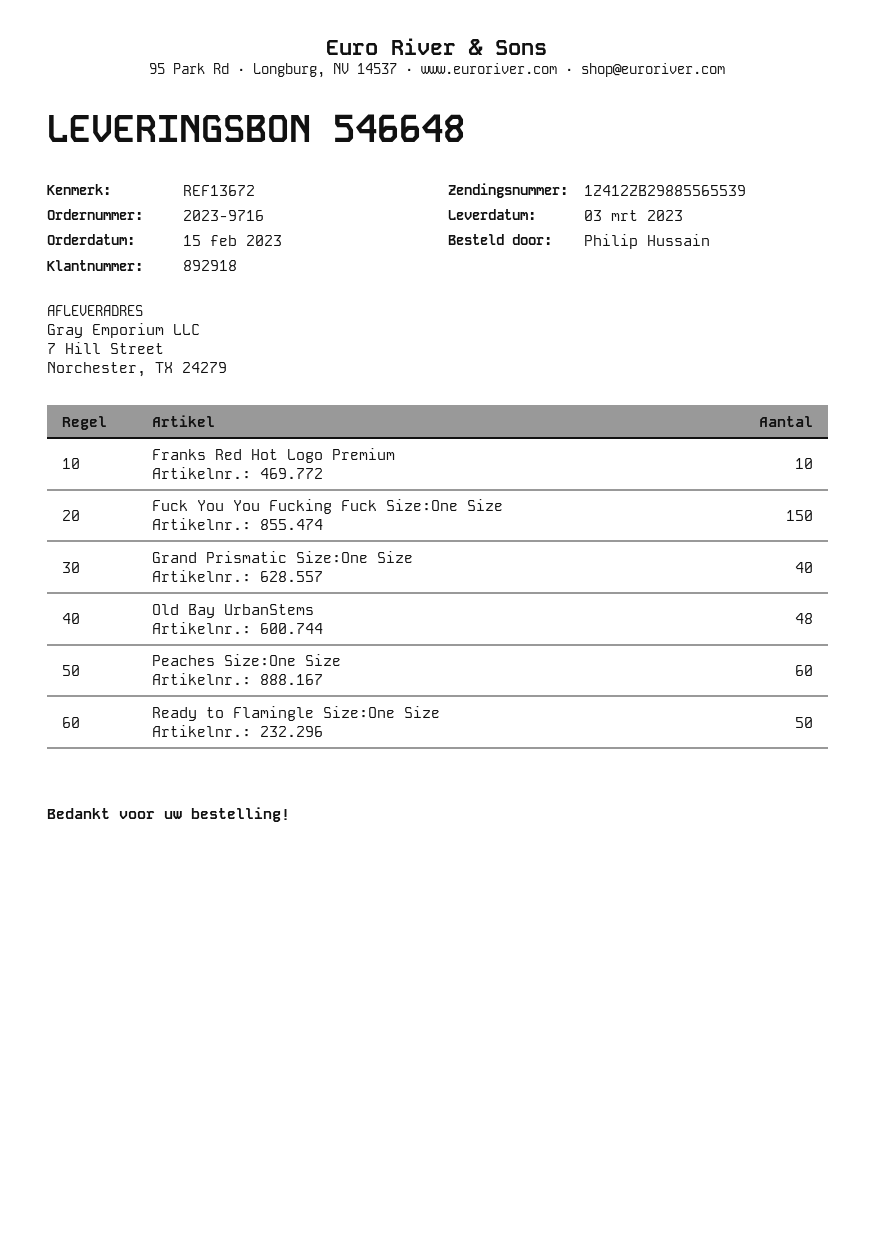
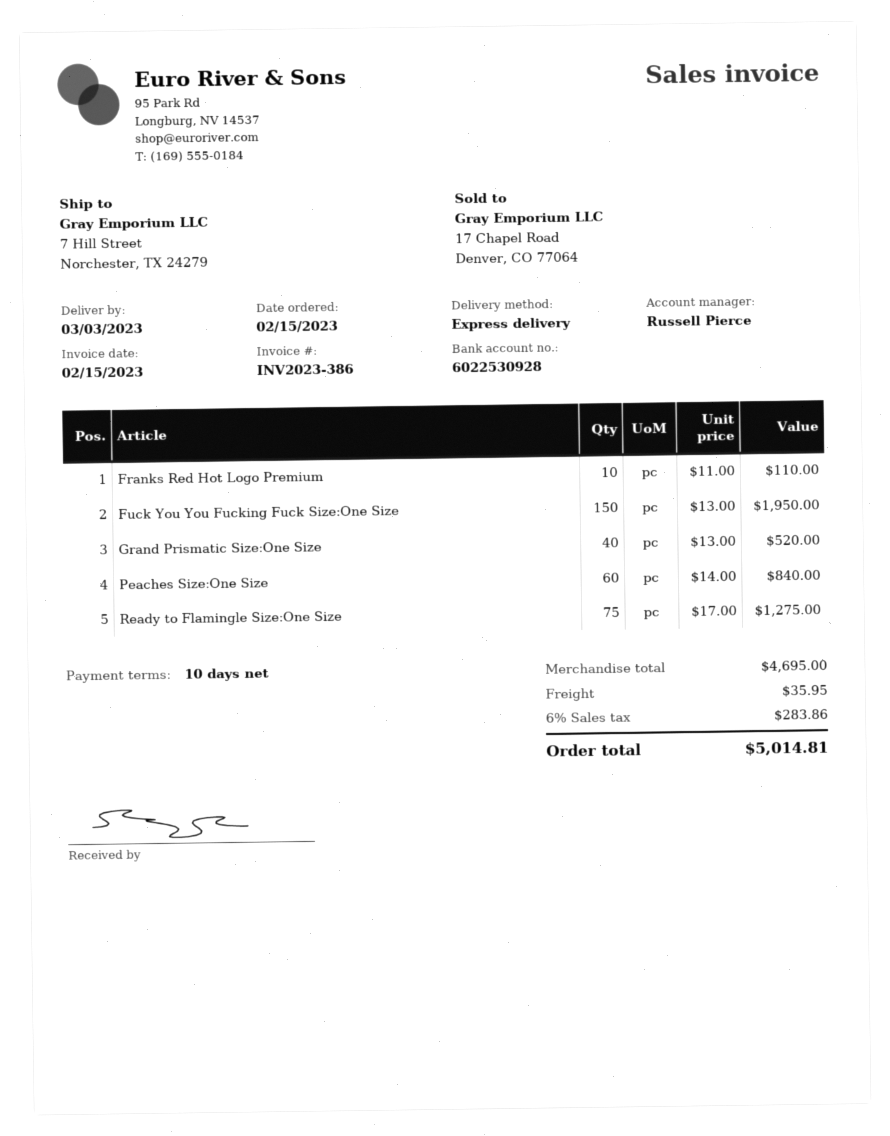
Old Bay UrbanStems: 48 -> none
Ready to Flamingle Size:One Size: 50 -> 75

